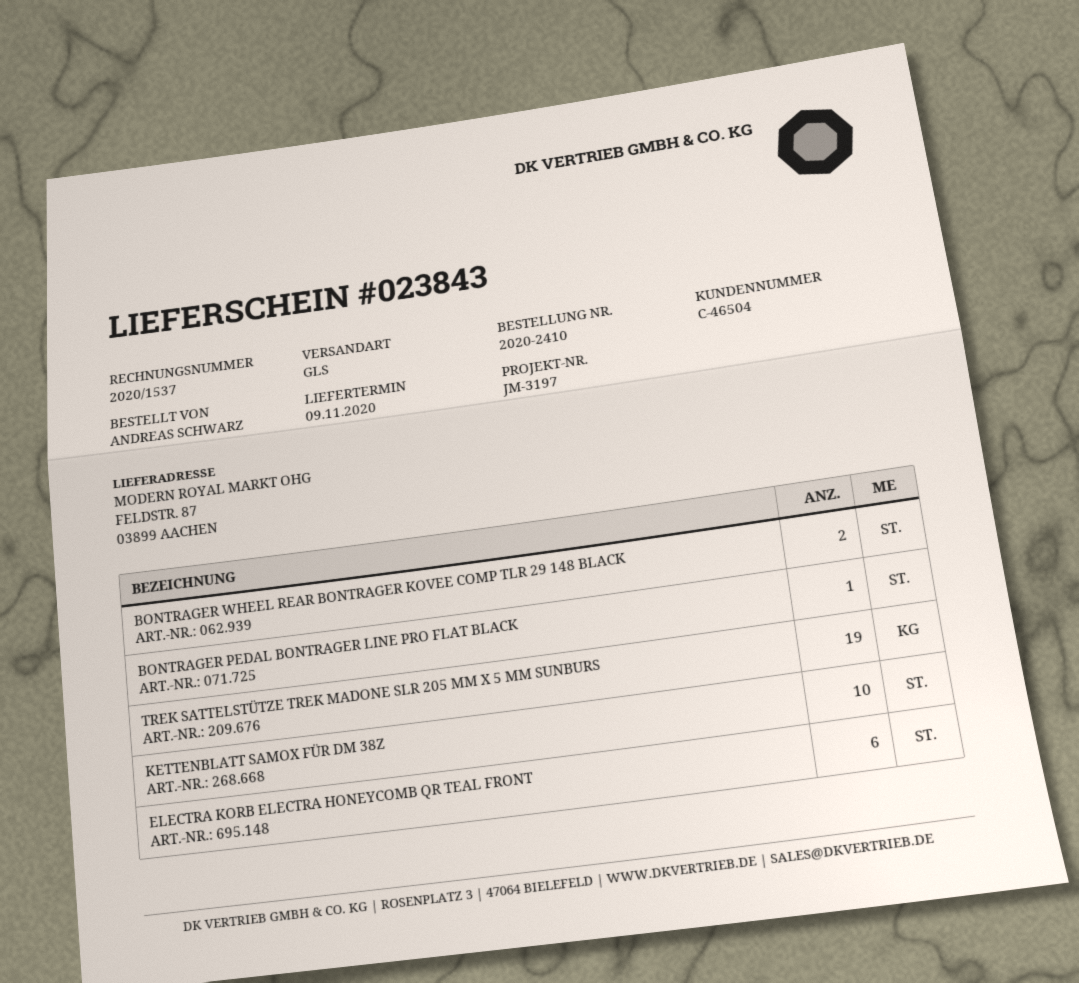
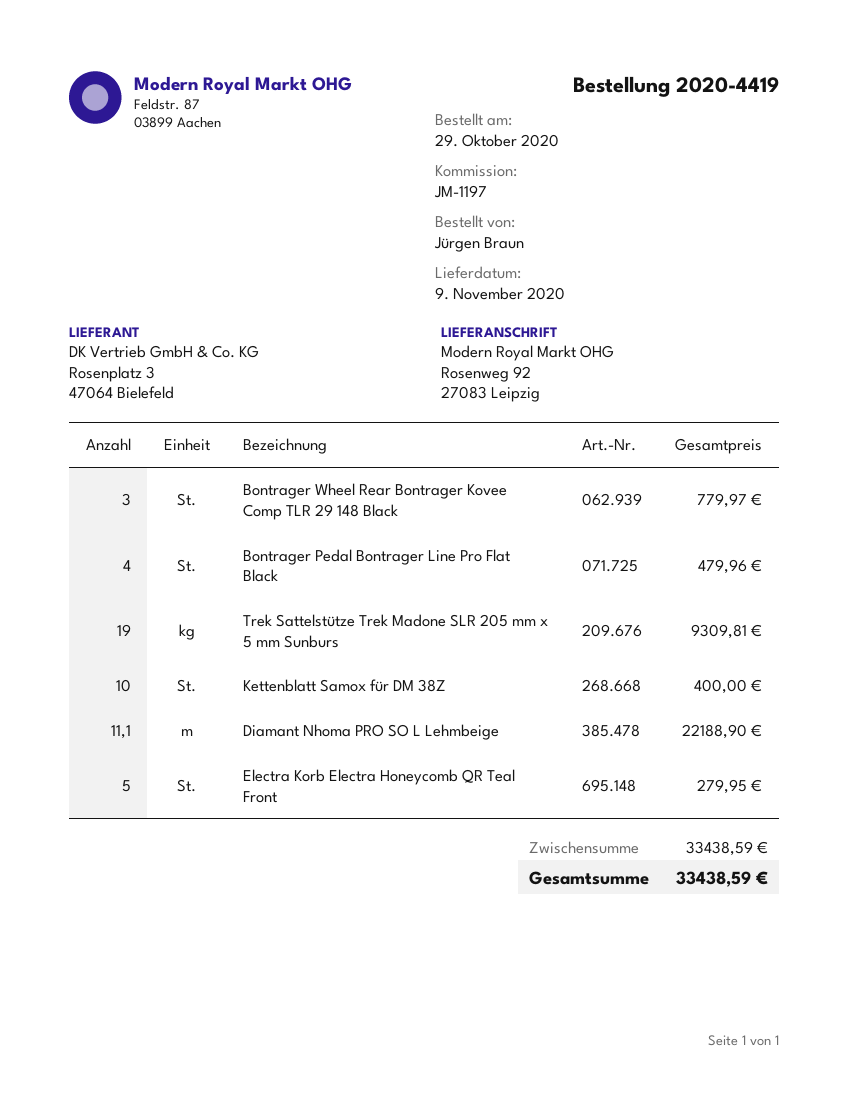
order number: 2020-2410 -> 2020-4419
reference: JM-3197 -> JM-1197
ordered by: ANDREAS SCHWARZ -> Jürgen Braun
ship to: FELDSTR. 87, 03899 AACHEN -> Rosenweg 92, 27083 Leipzig
BONTRAGER WHEEL REAR BONTRAGER KOVEE COMP TLR 29 148 BLACK: 2 -> 3
BONTRAGER PEDAL BONTRAGER LINE PRO FLAT BLACK: 1 -> 4
ELECTRA KORB ELECTRA HONEYCOMB QR TEAL FRONT: 6 -> 5
Diamant Nhoma PRO SO L Lehmbeige: none -> 11.1

